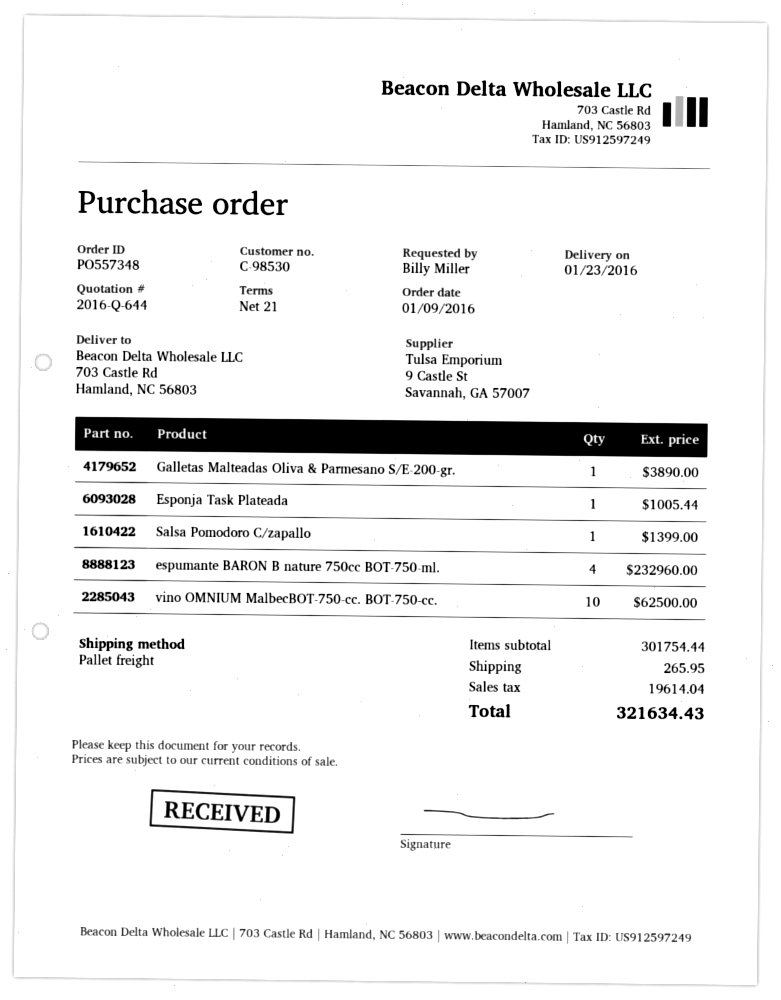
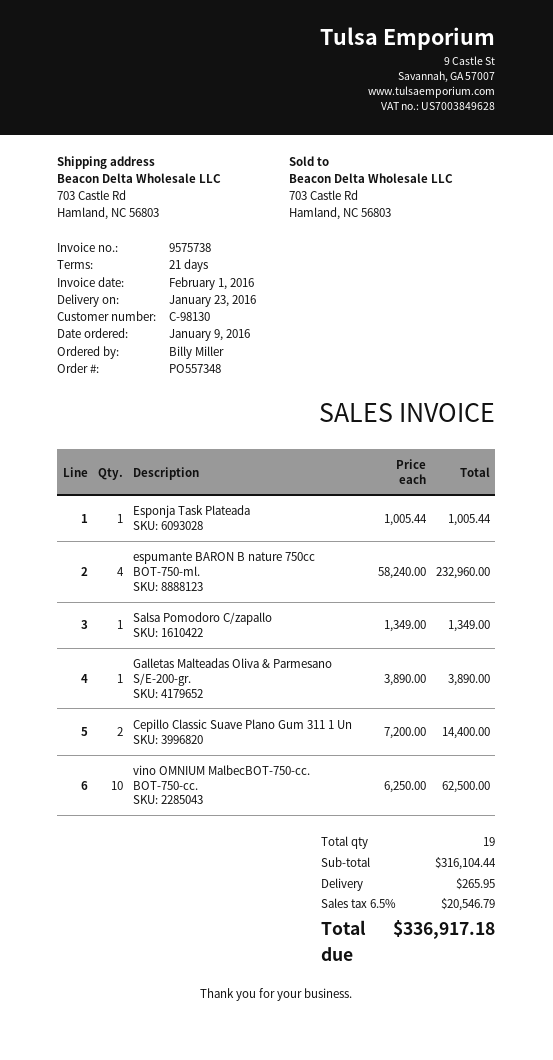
customer number: C-98530 -> C-98130
Salsa Pomodoro C/zapallo: 1 for 1399.00 -> 1 for 1349.00
Cepillo Classic Suave Plano Gum 311 1 Un: none -> 2 for 14400.00
subtotal: 301754.44 -> 316104.44
tax: 19614.04 -> 20546.79
total: 321634.43 -> 336917.18

